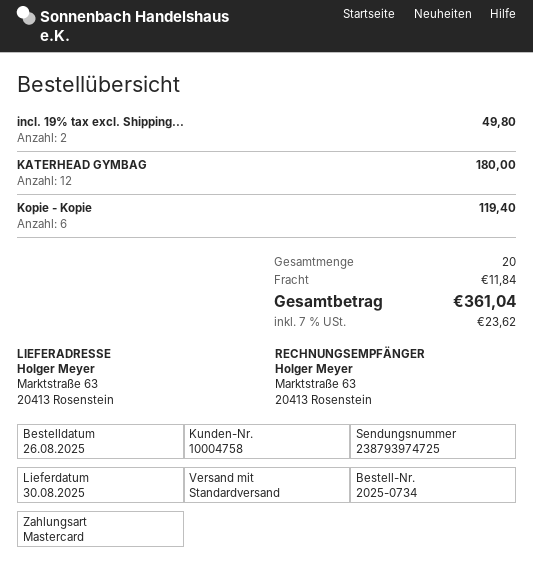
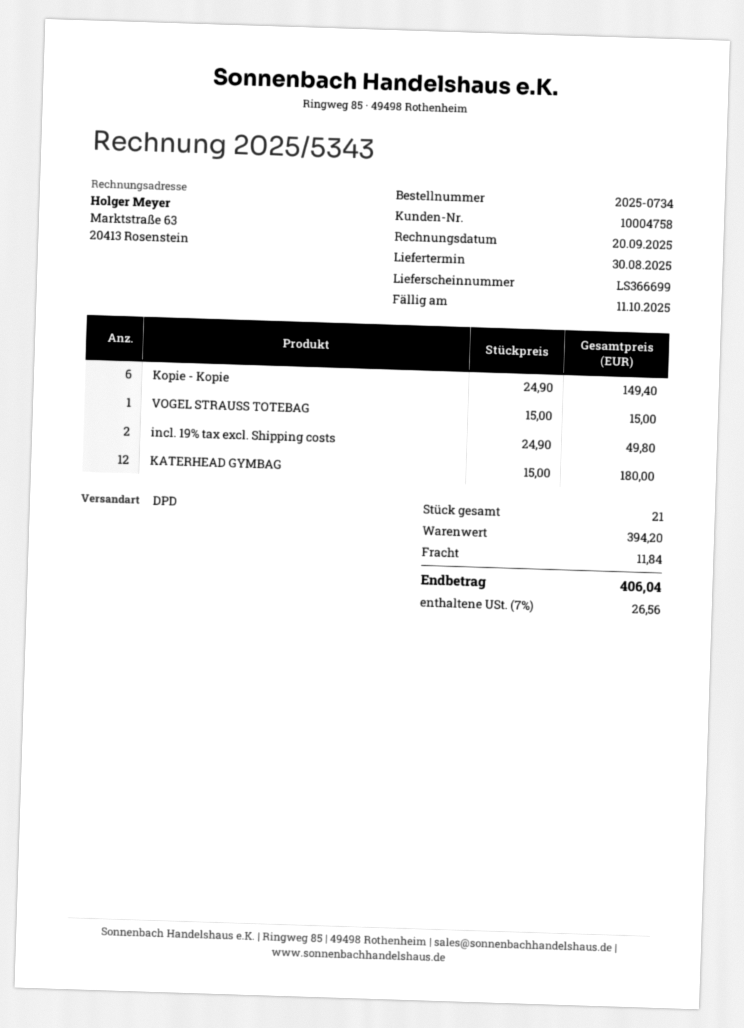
shipping method: standard -> DPD
Kopie - Kopie: 6 for 119.40 -> 6 for 149.40
VOGEL STRAUSS TOTEBAG: none -> 1 for 15.00
total quantity: 20 -> 21
tax: 7% = 23.62 -> 7% = 26.56
total: 361.04 -> 406.04

